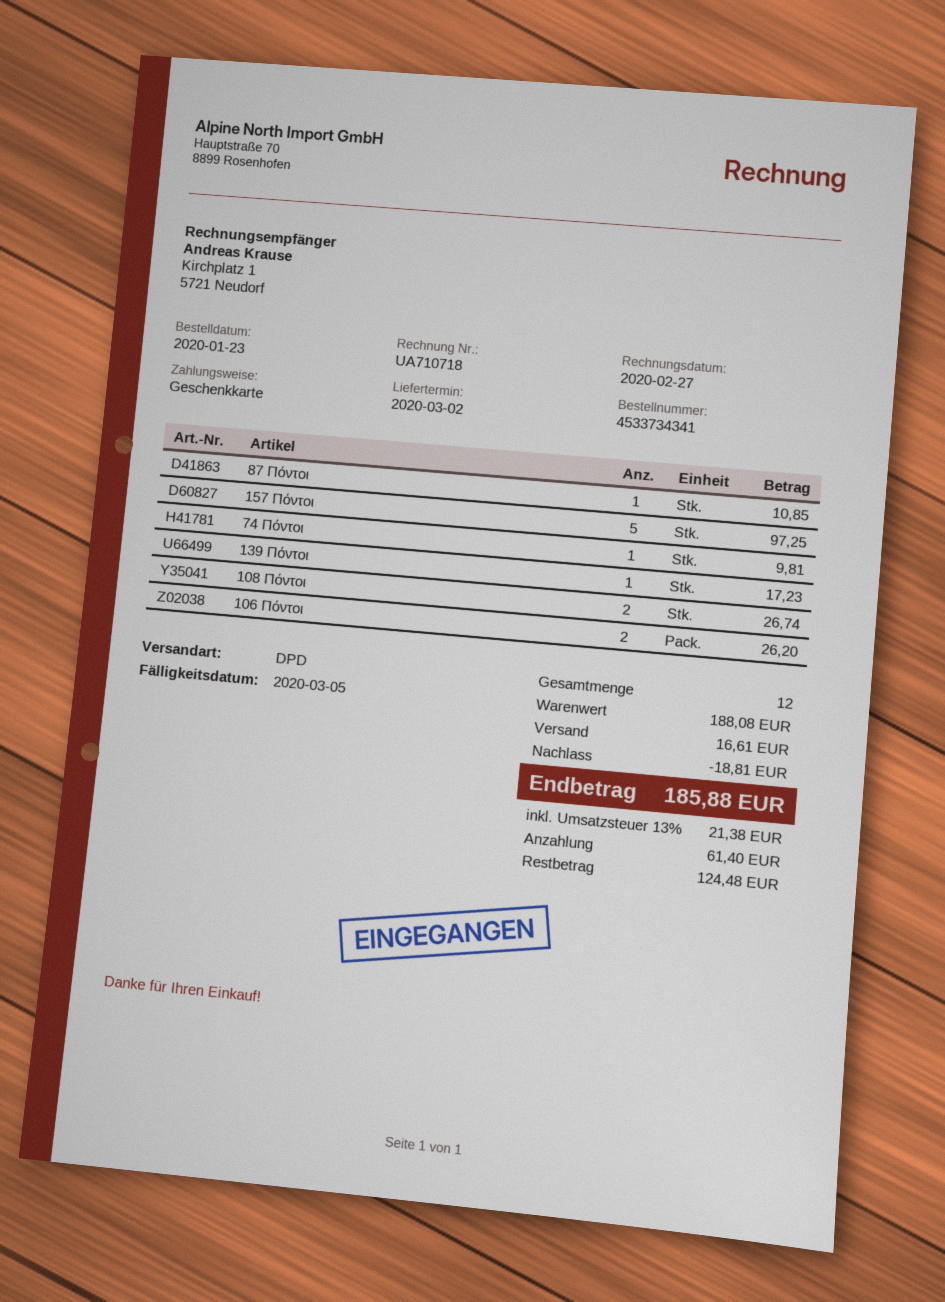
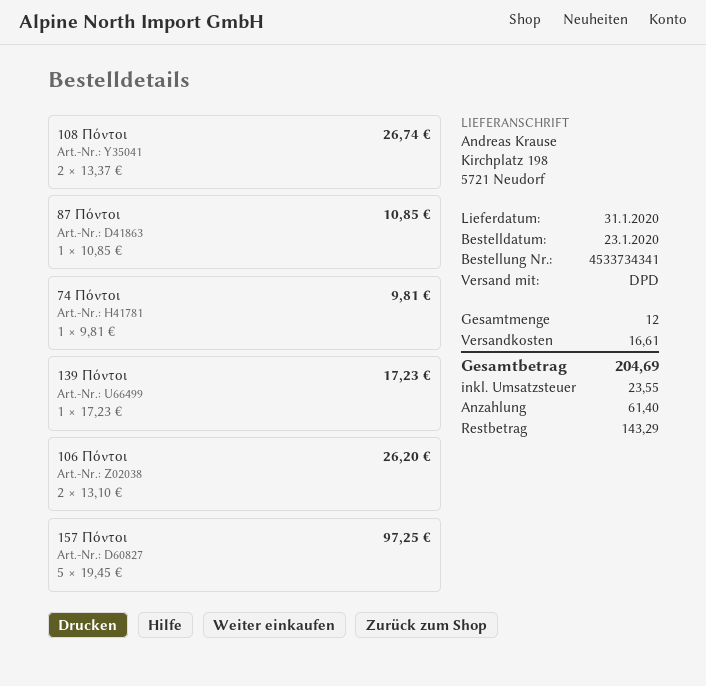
delivery date: 2020-03-02 -> 2020-01-31
discount: 18.81 -> none
tax: 21.38 -> 23.55
total: 185.88 -> 204.69
balance: 124.48 -> 143.29

